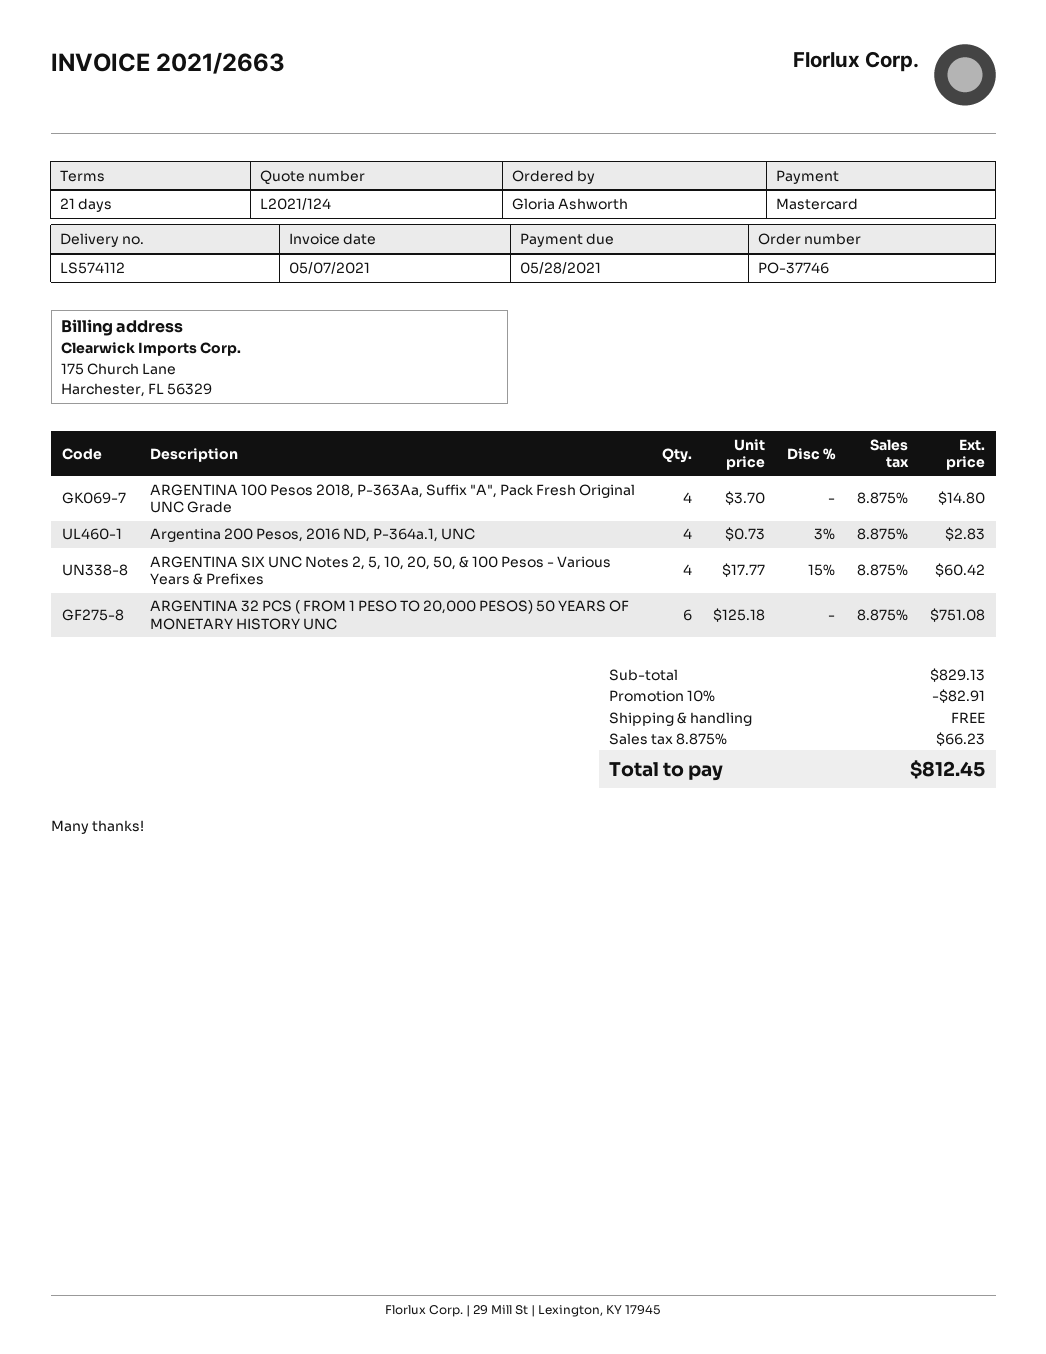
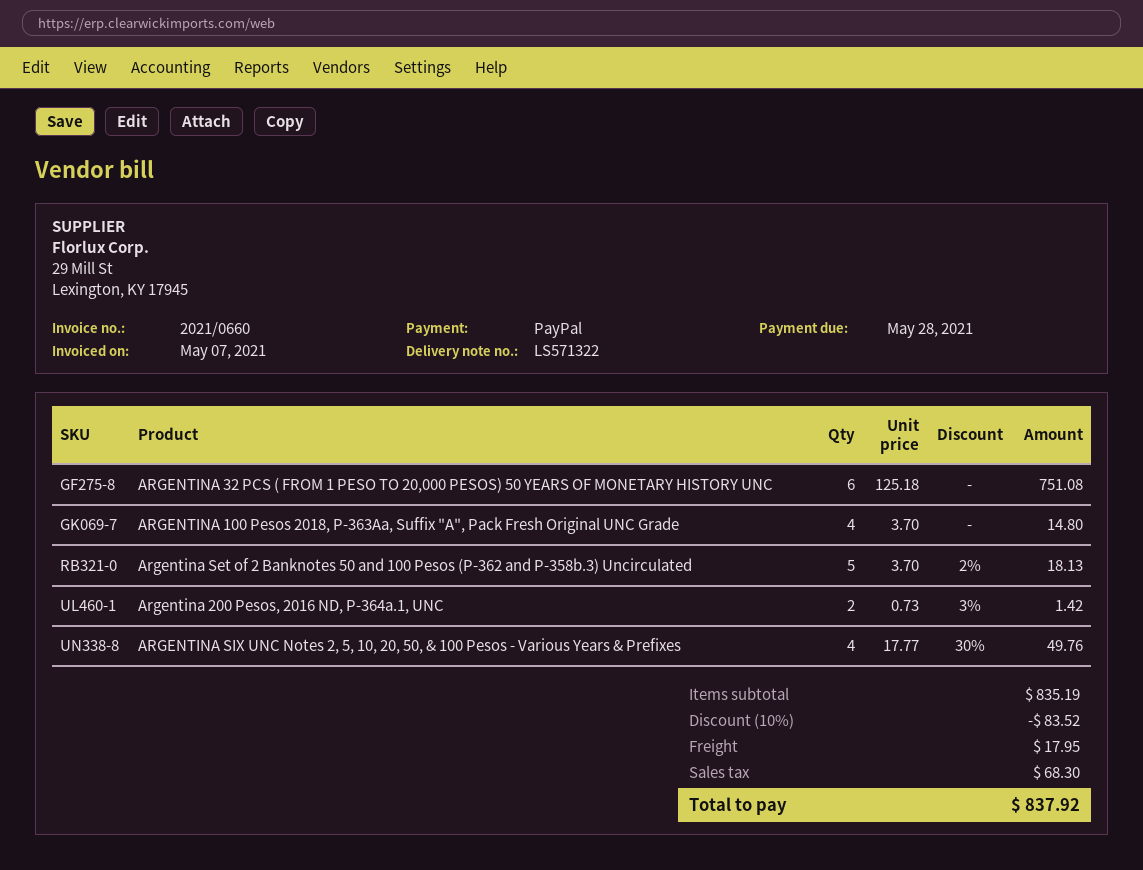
delivery note number: LS574112 -> LS571322
invoice number: 2021/2663 -> 2021/0660
payment method: Mastercard -> PayPal
Argentina 200 Pesos, 2016 ND, P-364a.1, UNC: 4 x 0.73 - 3% = 2.83 -> 2 x 0.73 - 3% = 1.42
ARGENTINA SIX UNC Notes 2, 5, 10, 20, 50, & 100 Pesos - Various Years & Prefixes: 4 x 17.77 - 15% = 60.42 -> 4 x 17.77 - 30% = 49.76
Argentina Set of 2 Banknotes 50 and 100 Pesos (P-362 and P-358b.3) Uncirculated: none -> 5 x 3.70 - 2% = 18.13
subtotal: 829.13 -> 835.19
discount: 10% = 82.91 -> 10% = 83.52
shipping: 0.00 -> 17.95
tax: 66.23 -> 68.30
total: 812.45 -> 837.92

